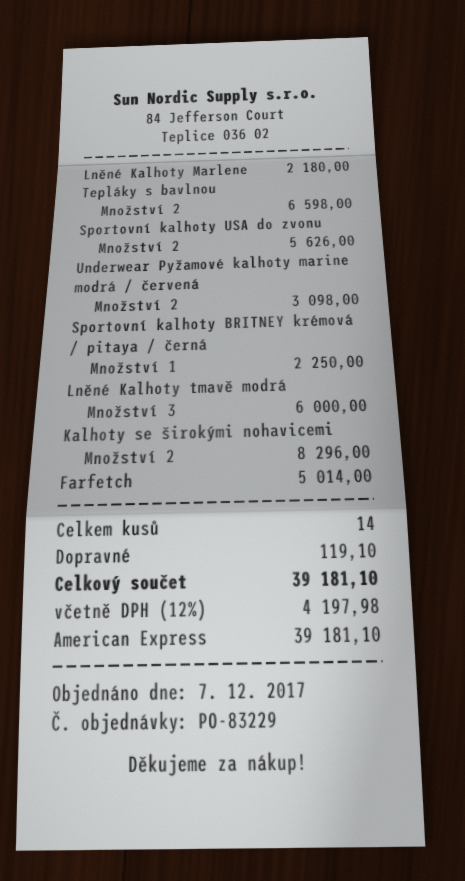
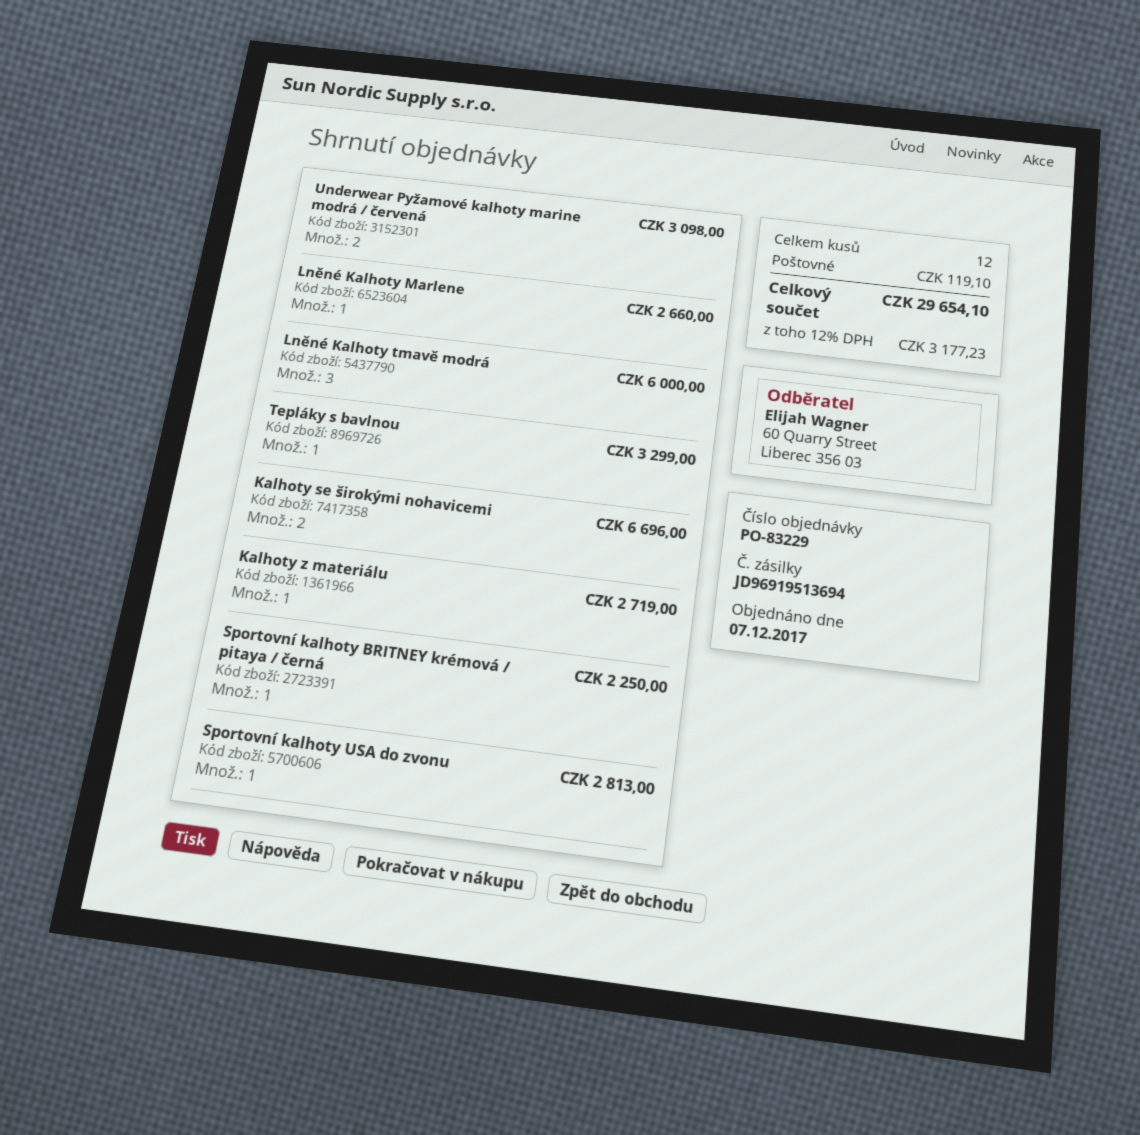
Lněné Kalhoty Marlene: 1 for 2180.00 -> 1 for 2660.00
Tepláky s bavlnou: 2 for 6598.00 -> 1 for 3299.00
Sportovní kalhoty USA do zvonu: 2 for 5626.00 -> 1 for 2813.00
Kalhoty se širokými nohavicemi: 2 for 8296.00 -> 2 for 6696.00
Farfetch: 1 for 5014.00 -> none
Kalhoty z materiálu: none -> 1 for 2719.00
total quantity: 14 -> 12
tax: 12% = 4197.98 -> 12% = 3177.23
total: 39181.10 -> 29654.10

